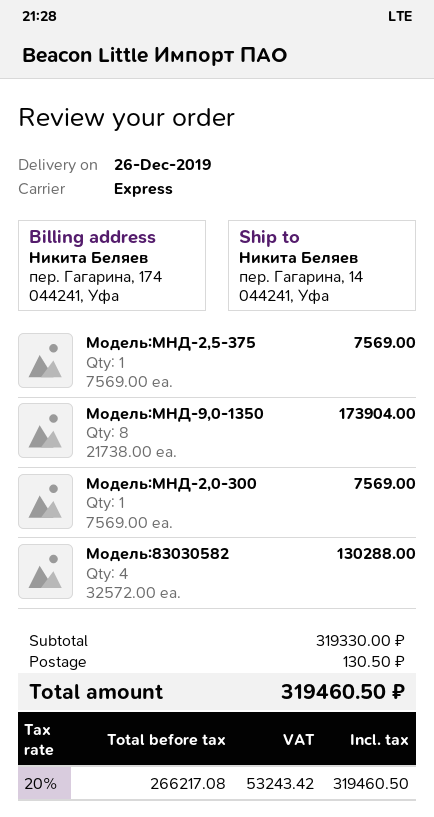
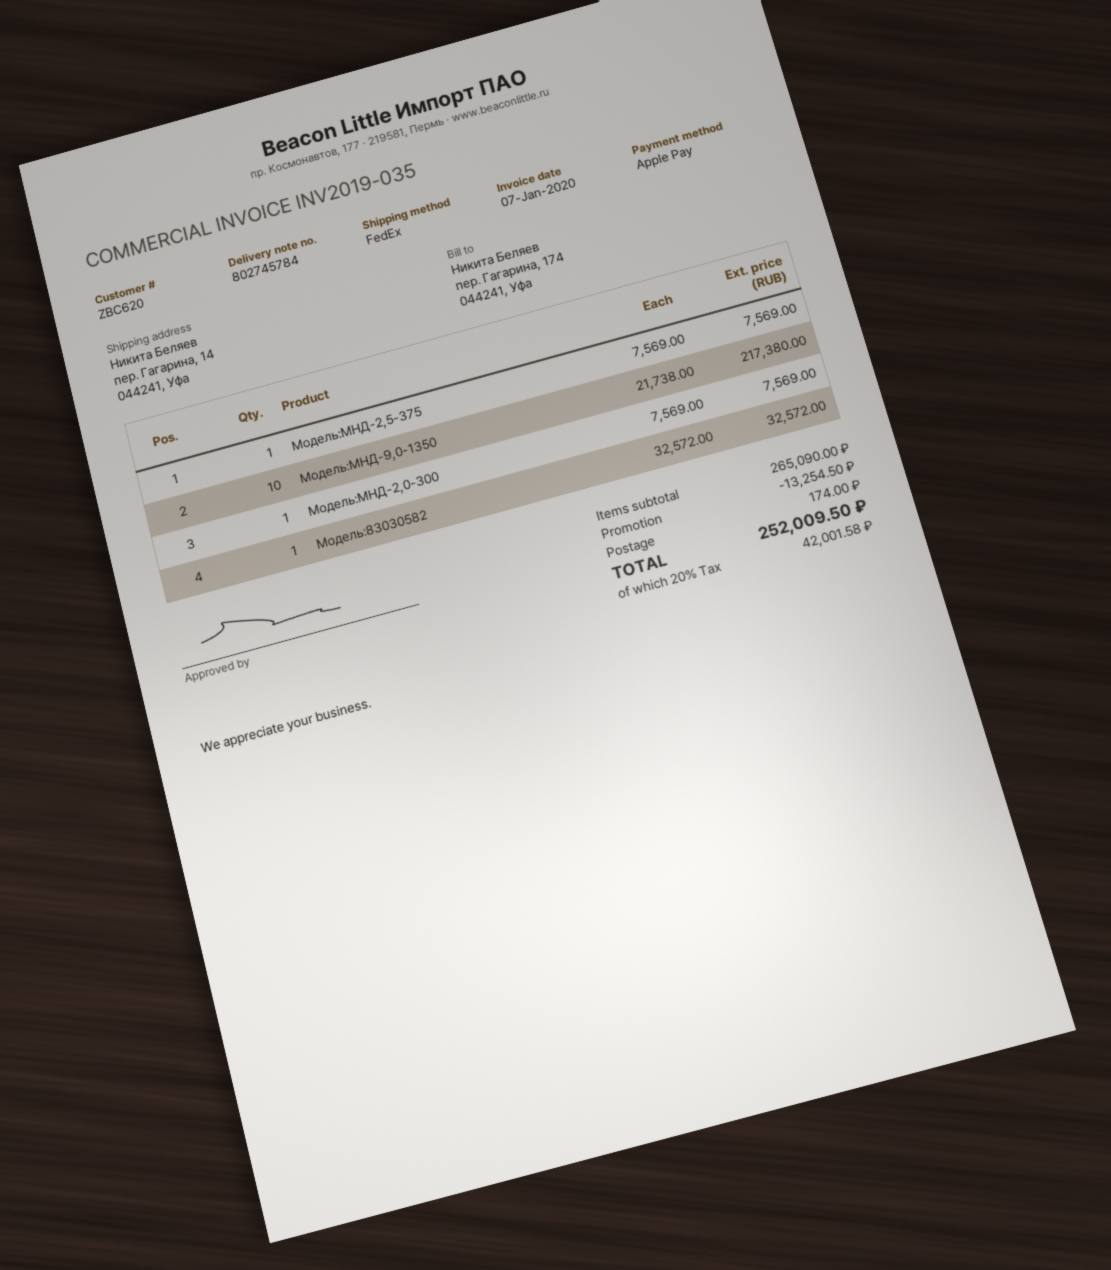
shipping method: express -> FedEx
Модель:МНД-9,0-1350: 8 x 21738.00 = 173904.00 -> 10 x 21738.00 = 217380.00
Модель:83030582: 4 x 32572.00 = 130288.00 -> 1 x 32572.00 = 32572.00
subtotal: 319330.00 -> 265090.00
discount: none -> 13254.50
shipping: 130.50 -> 174.00
tax: 20% = 53243.42 -> 20% = 42001.58
total: 319460.50 -> 252009.50

